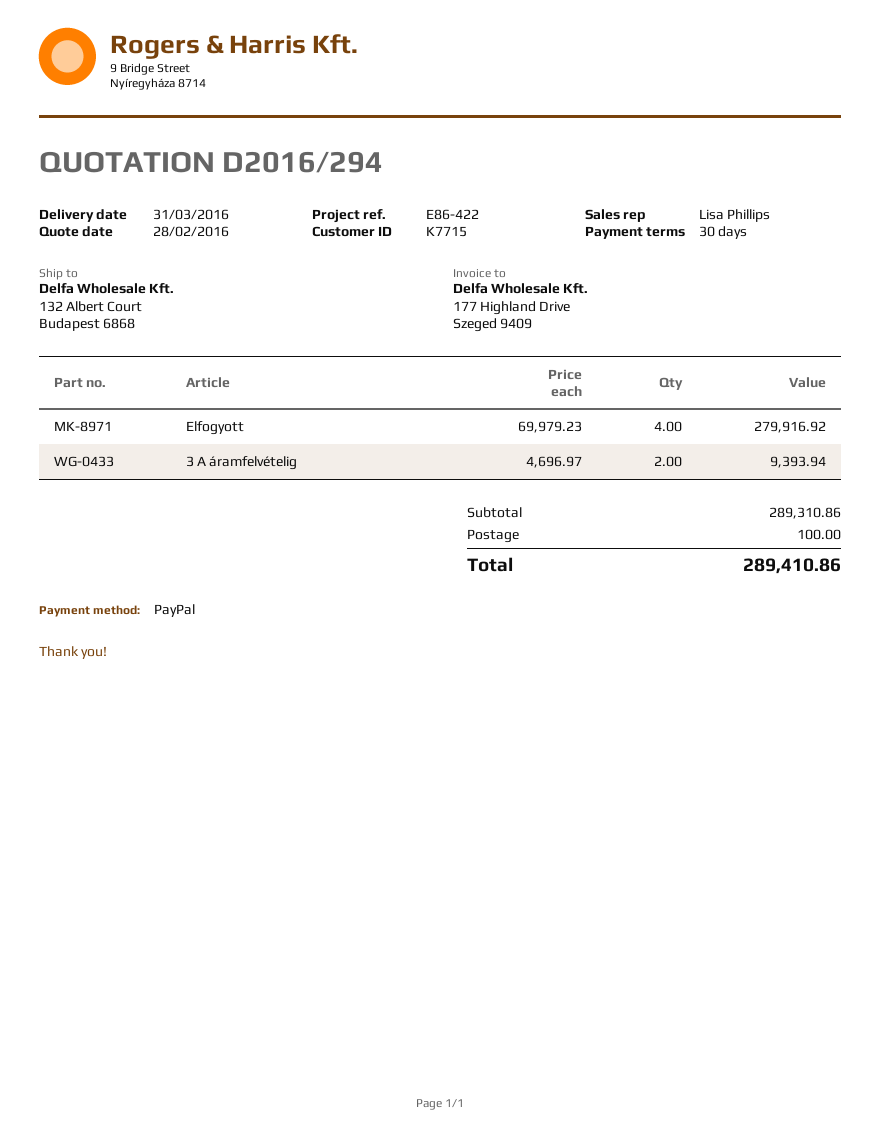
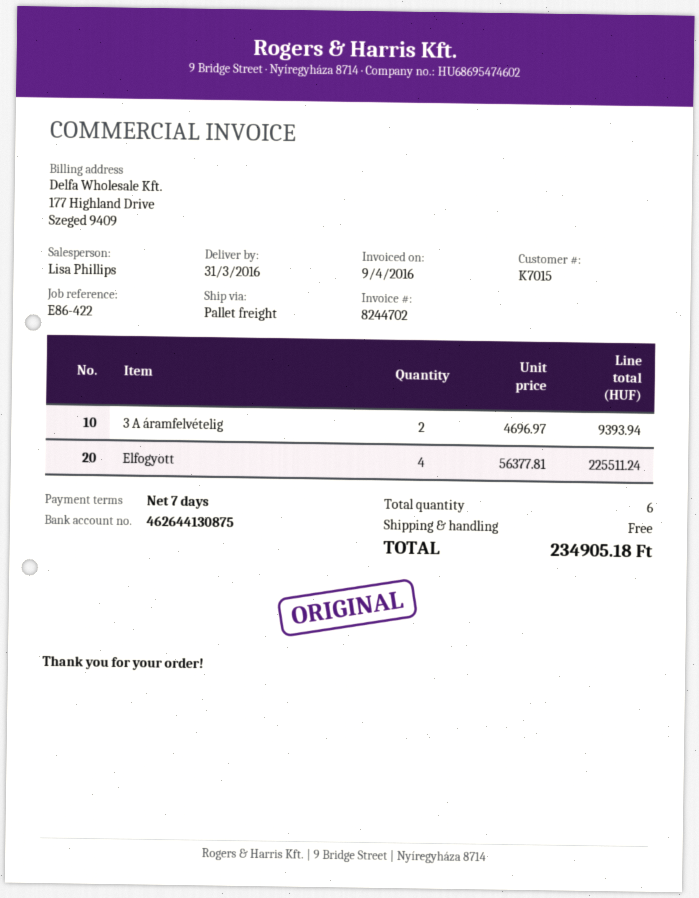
payment terms: 30 days -> 7 days
customer number: K7715 -> K7015
Elfogyott: 4 x 69979.23 = 279916.92 -> 4 x 56377.81 = 225511.24
shipping: 100.00 -> 0.00
total: 289410.86 -> 234905.18

